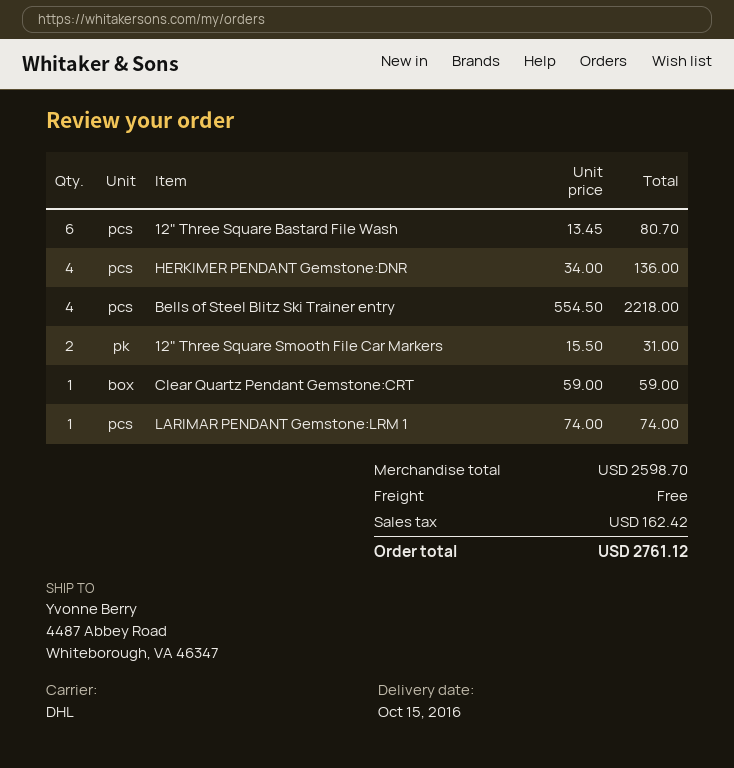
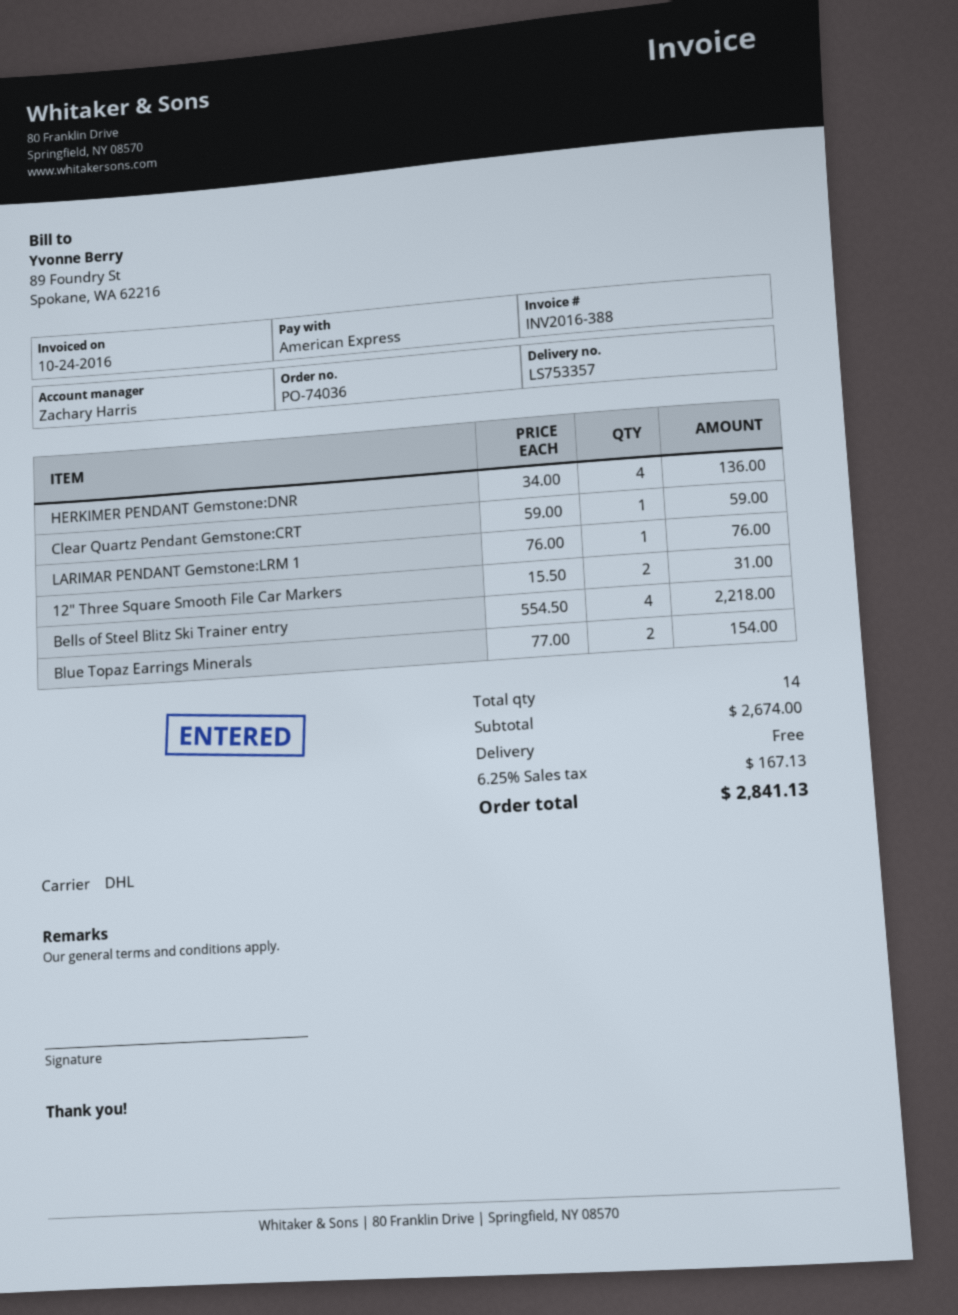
12" Three Square Bastard File Wash: 6 x 13.45 = 80.70 -> none
LARIMAR PENDANT Gemstone:LRM 1: 1 x 74.00 = 74.00 -> 1 x 76.00 = 76.00
Blue Topaz Earrings Minerals: none -> 2 x 77.00 = 154.00
subtotal: 2598.70 -> 2674.00
tax: 162.42 -> 167.13
total: 2761.12 -> 2841.13

